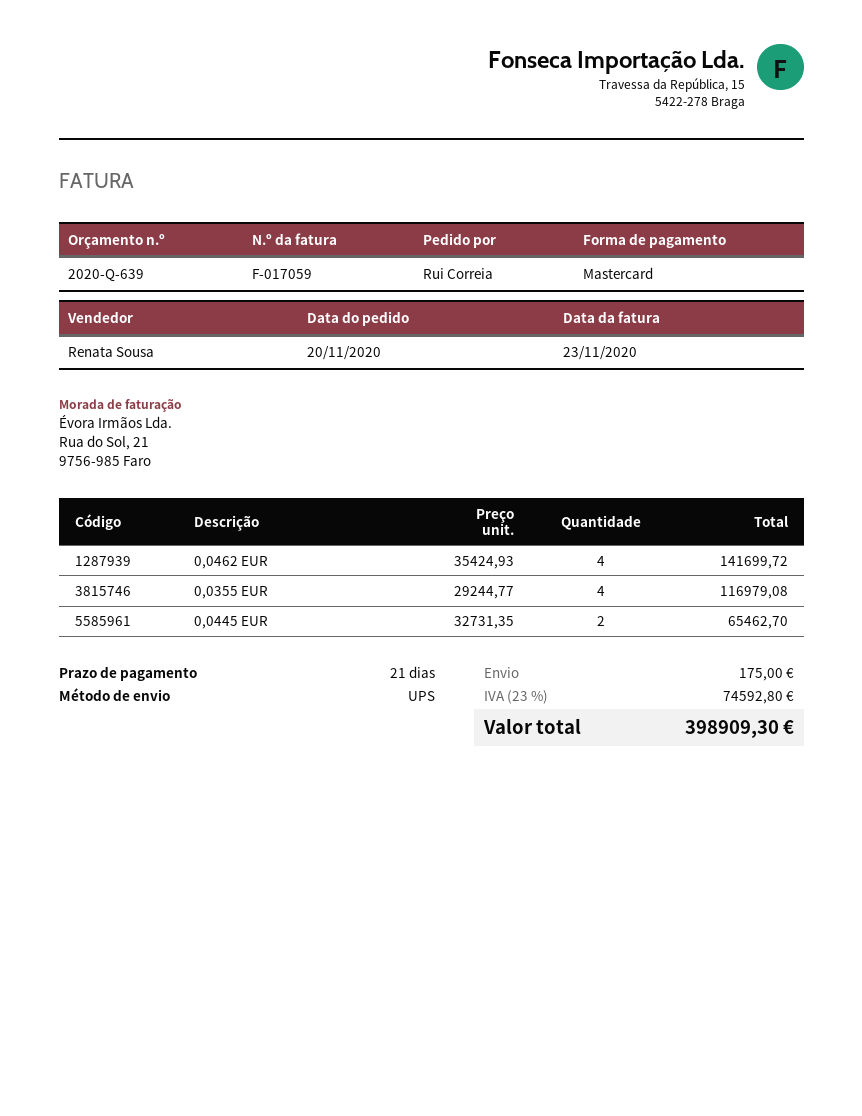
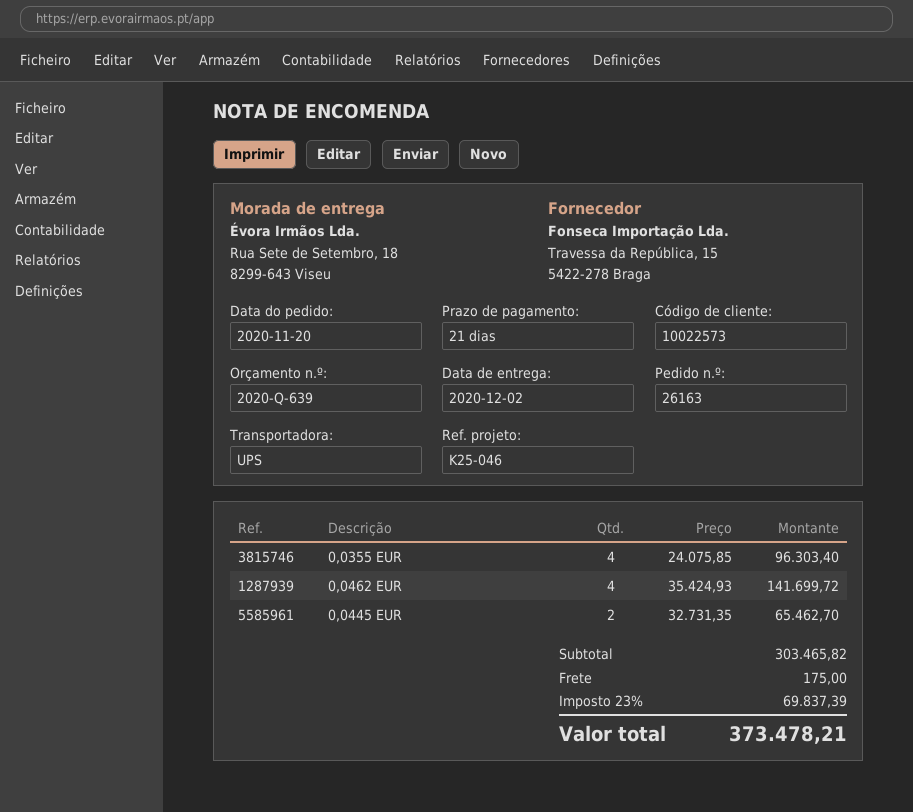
0,0355 EUR: 4 x 29244.77 = 116979.08 -> 4 x 24075.85 = 96303.40
tax: 23% = 74592.80 -> 23% = 69837.39
total: 398909.30 -> 373478.21

